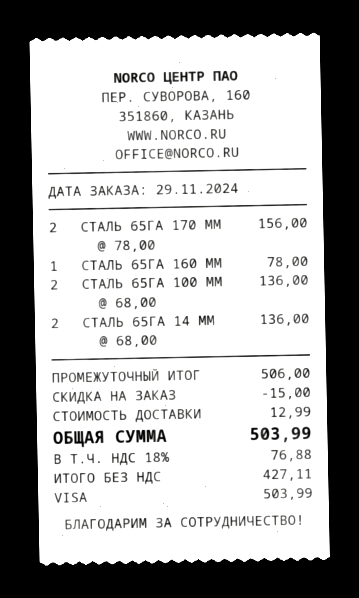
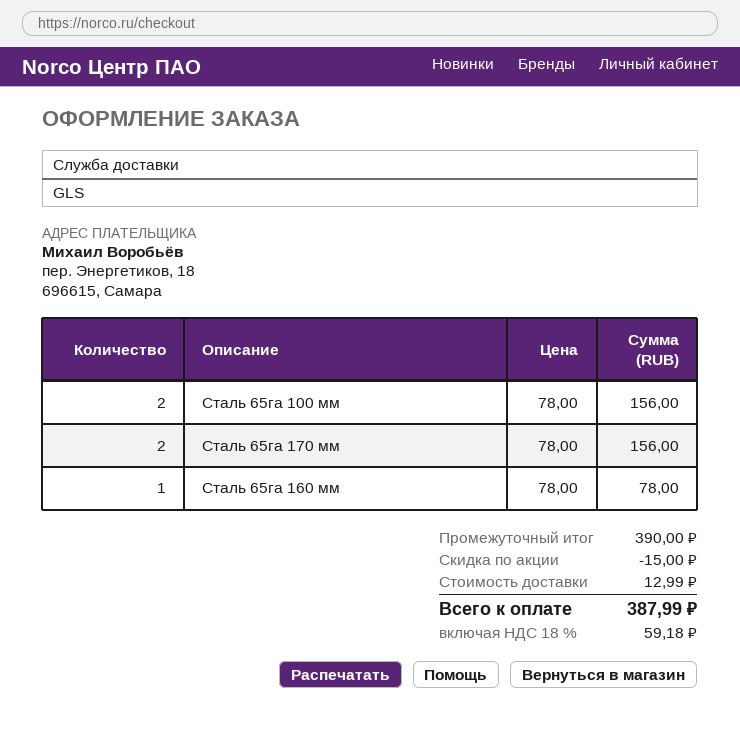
СТАЛЬ 65ГА 100 ММ: 2 x 68.00 = 136.00 -> 2 x 78.00 = 156.00
СТАЛЬ 65ГА 14 ММ: 2 x 68.00 = 136.00 -> none
subtotal: 506.00 -> 390.00
tax: 18% = 76.88 -> 18% = 59.18
total: 503.99 -> 387.99

